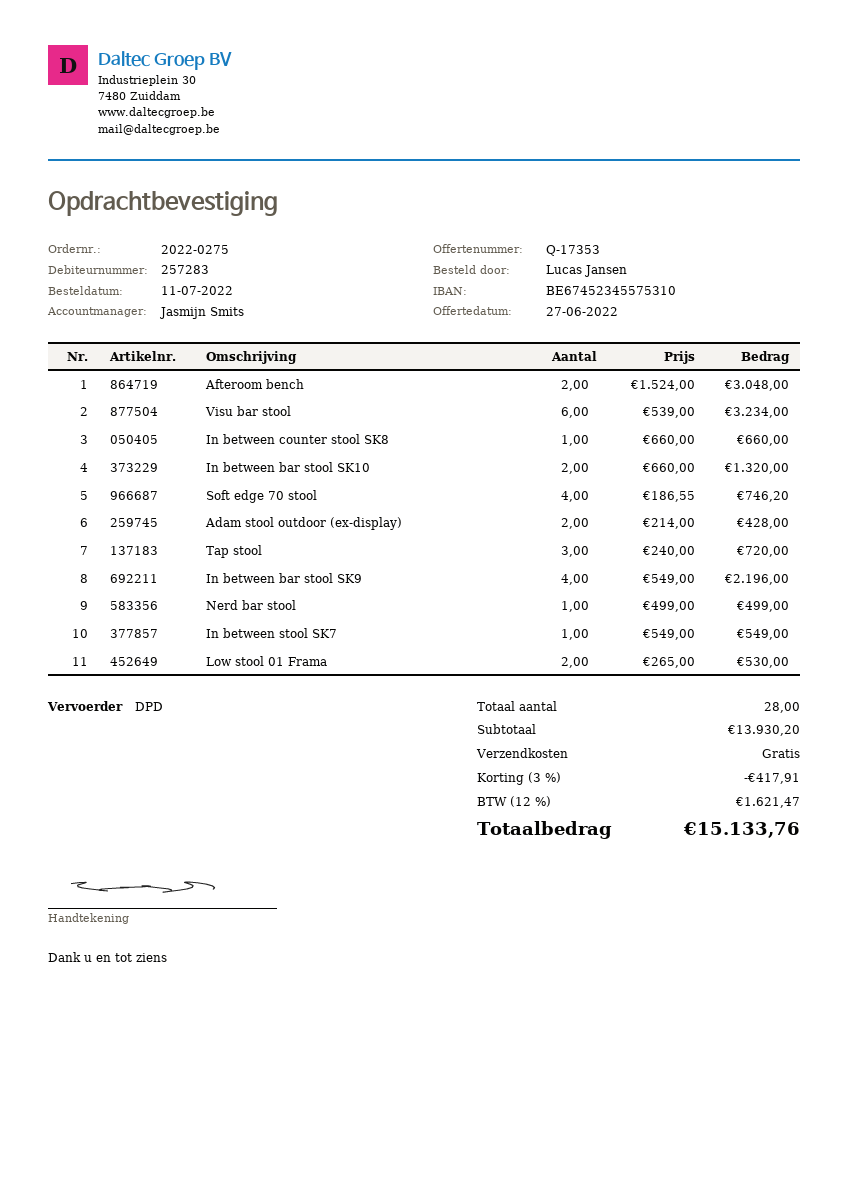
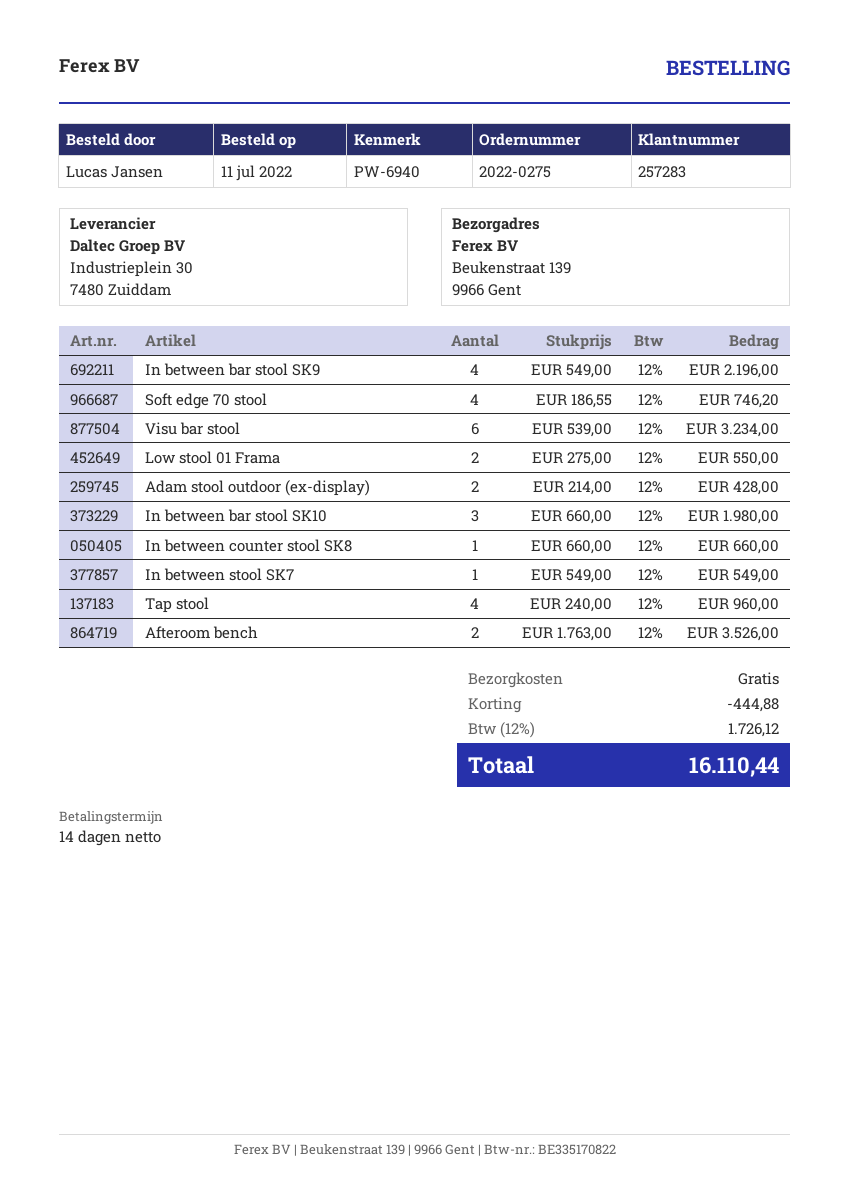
Afteroom bench: 2 x 1524.00 = 3048.00 -> 2 x 1763.00 = 3526.00
In between bar stool SK10: 2 x 660.00 = 1320.00 -> 3 x 660.00 = 1980.00
Tap stool: 3 x 240.00 = 720.00 -> 4 x 240.00 = 960.00
Nerd bar stool: 1 x 499.00 = 499.00 -> none
Low stool 01 Frama: 2 x 265.00 = 530.00 -> 2 x 275.00 = 550.00
discount: 417.91 -> 444.88
tax: 12% = 1621.47 -> 12% = 1726.12
total: 15133.76 -> 16110.44

